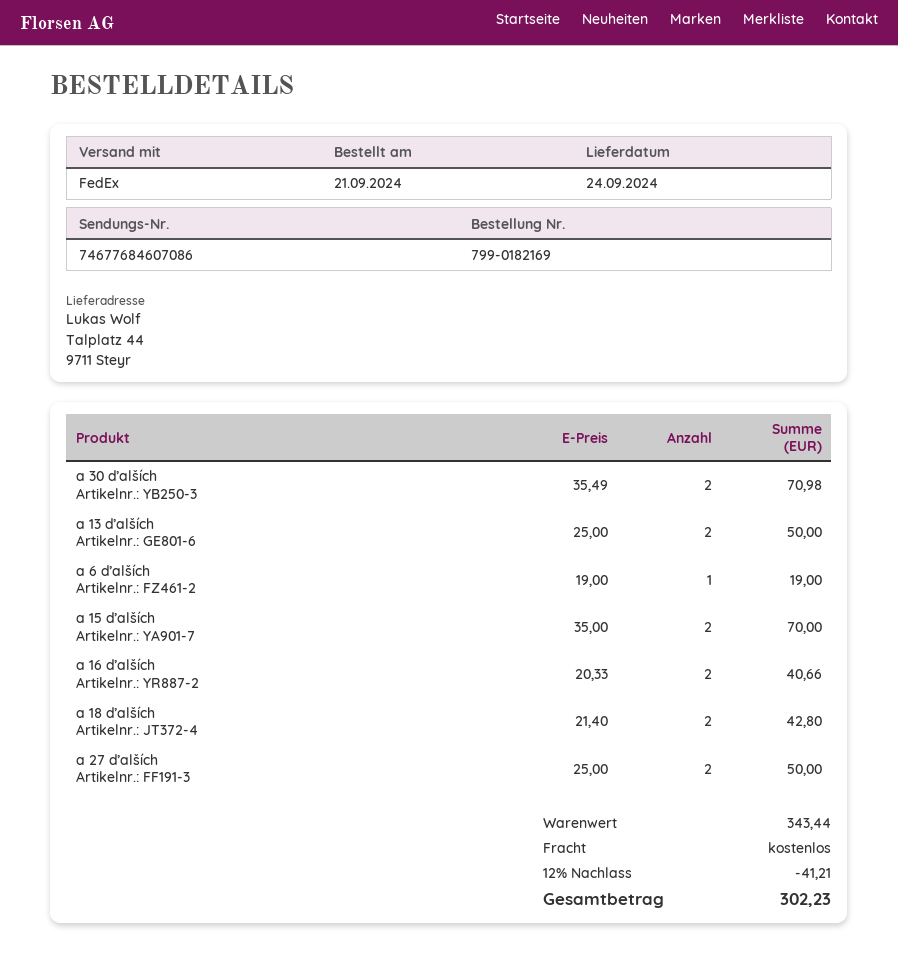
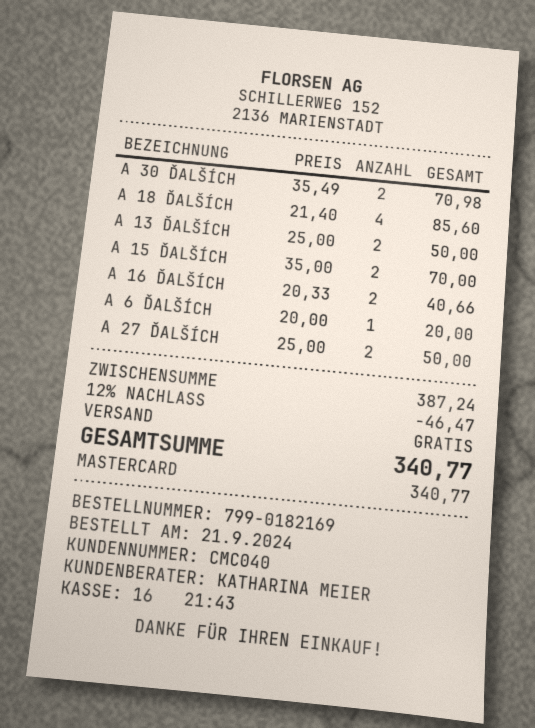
a 6 ďalších: 1 x 19.00 = 19.00 -> 1 x 20.00 = 20.00
a 18 ďalších: 2 x 21.40 = 42.80 -> 4 x 21.40 = 85.60
subtotal: 343.44 -> 387.24
discount: 12% = 41.21 -> 12% = 46.47
total: 302.23 -> 340.77

